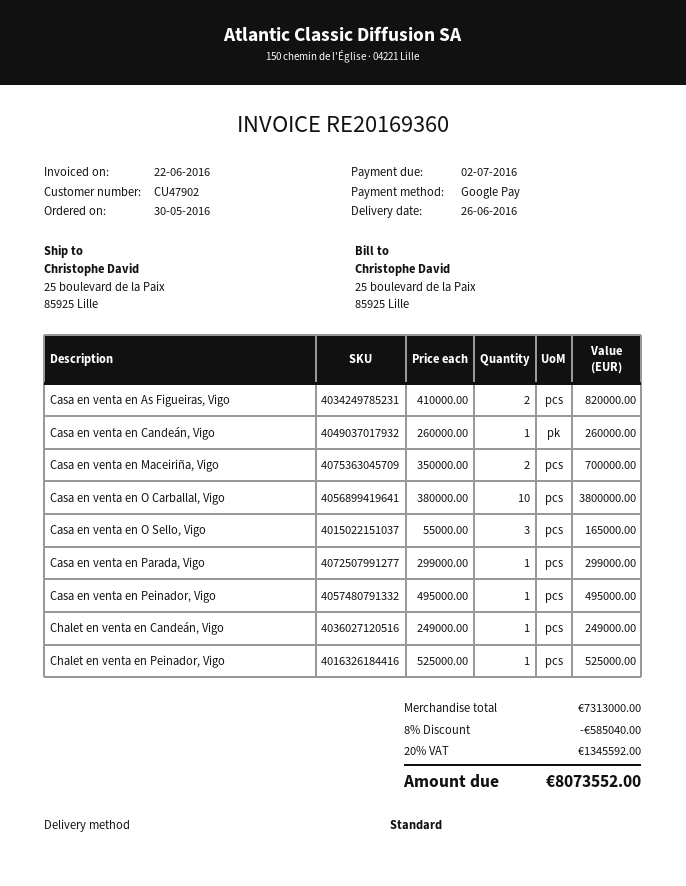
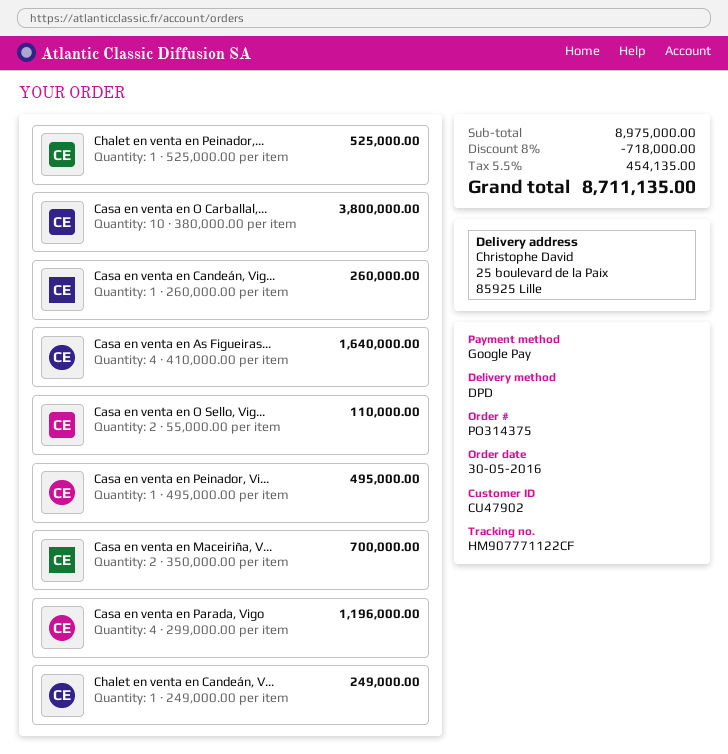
shipping method: standard -> DPD
Casa en venta en As Figueiras, Vigo: 2 x 410000.00 = 820000.00 -> 4 x 410000.00 = 1640000.00
Casa en venta en O Sello, Vigo: 3 x 55000.00 = 165000.00 -> 2 x 55000.00 = 110000.00
Casa en venta en Parada, Vigo: 1 x 299000.00 = 299000.00 -> 4 x 299000.00 = 1196000.00
subtotal: 7313000.00 -> 8975000.00
discount: 8% = 585040.00 -> 8% = 718000.00
tax: 20% = 1345592.00 -> 5.5% = 454135.00
total: 8073552.00 -> 8711135.00

